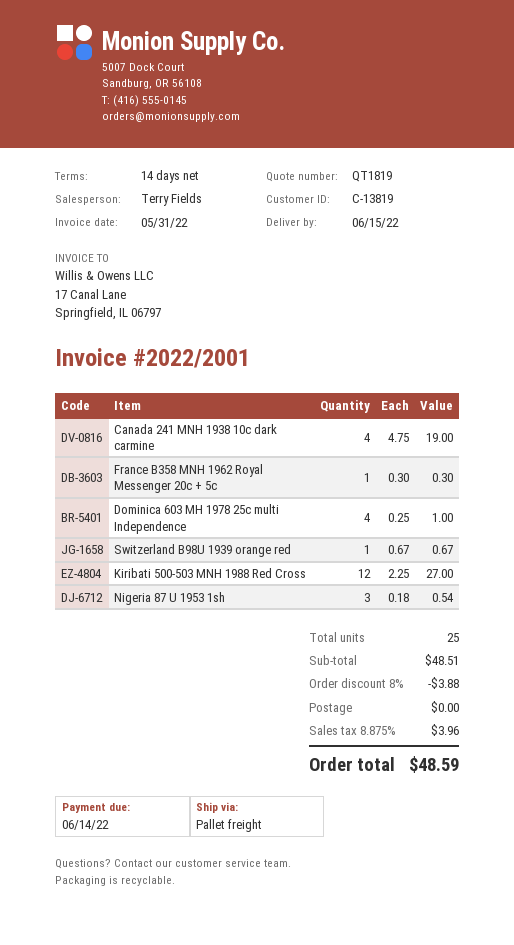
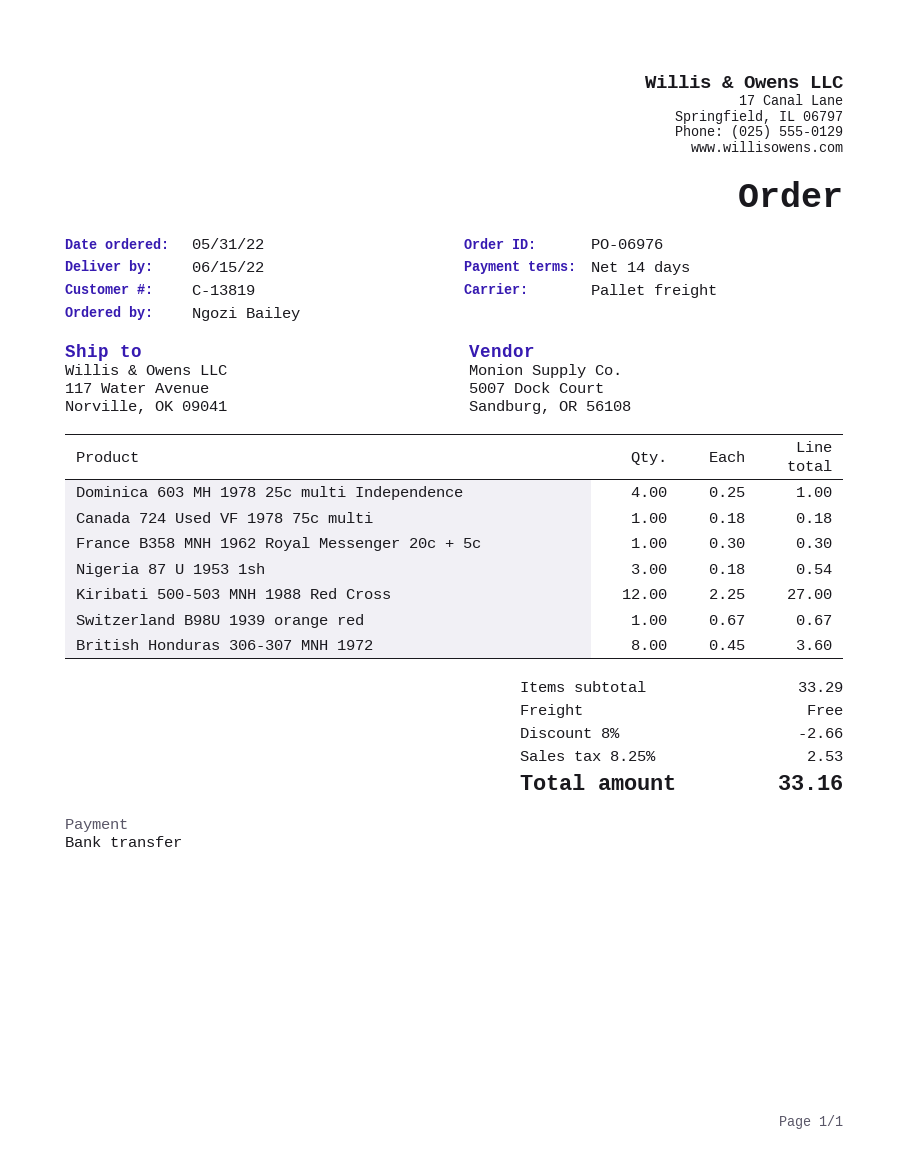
Canada 241 MNH 1938 10c dark carmine: 4 x 4.75 = 19.00 -> none
Canada 724 Used VF 1978 75c multi: none -> 1 x 0.18 = 0.18
British Honduras 306-307 MNH 1972: none -> 8 x 0.45 = 3.60
subtotal: 48.51 -> 33.29
discount: 8% = 3.88 -> 8% = 2.66
tax: 8.875% = 3.96 -> 8.25% = 2.53
total: 48.59 -> 33.16

